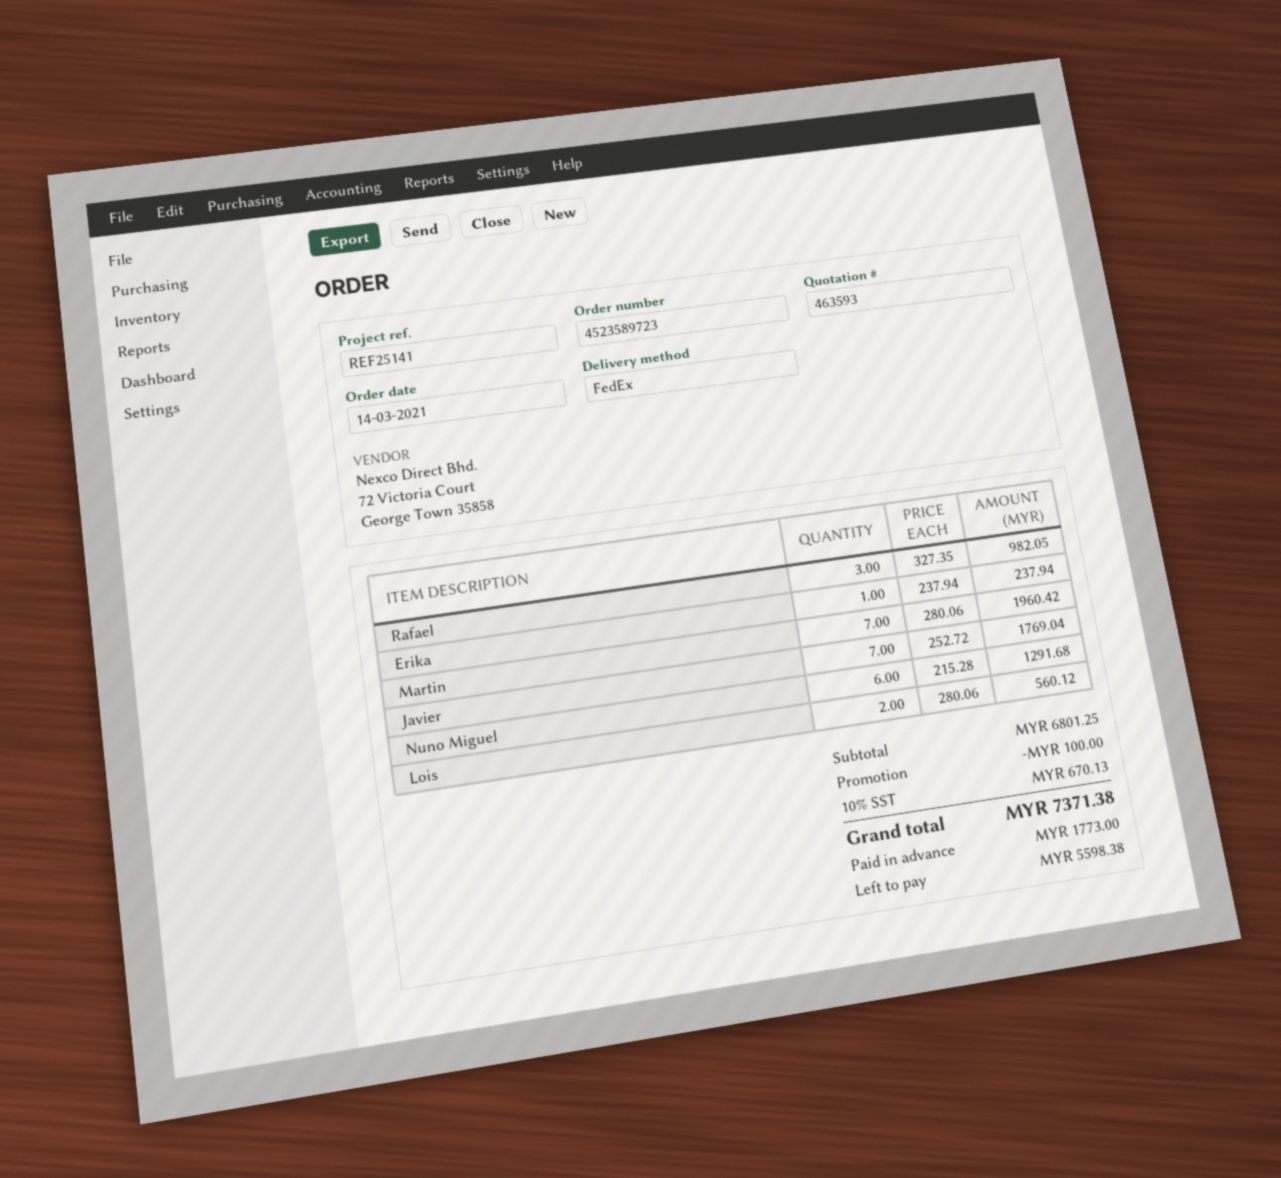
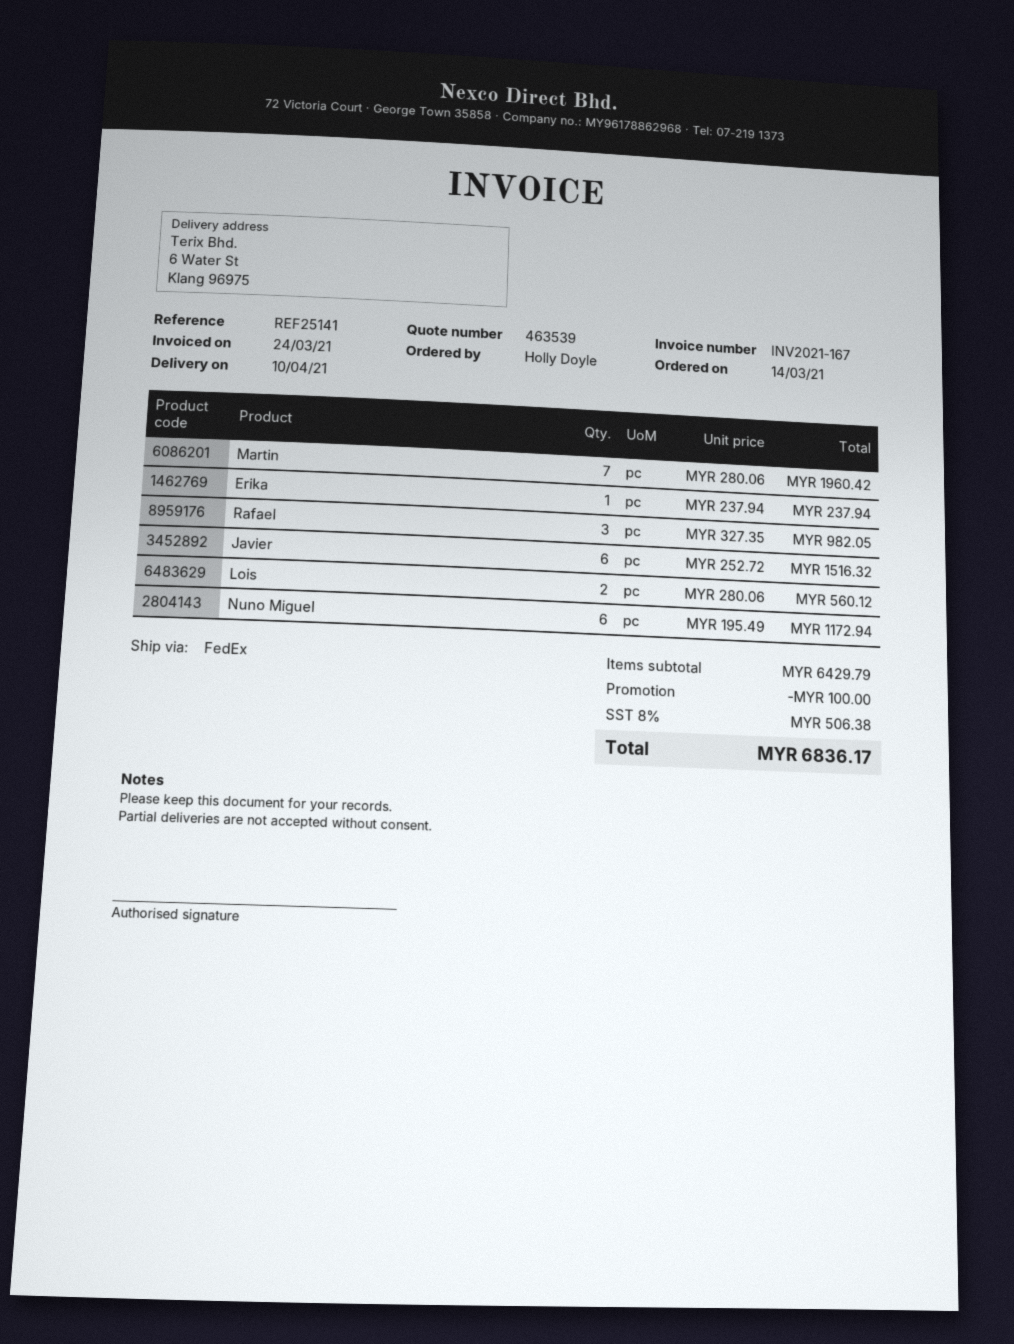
quote number: 463593 -> 463539
Javier: 7 x 252.72 = 1769.04 -> 6 x 252.72 = 1516.32
Nuno Miguel: 6 x 215.28 = 1291.68 -> 6 x 195.49 = 1172.94
subtotal: 6801.25 -> 6429.79
tax: 10% = 670.13 -> 8% = 506.38
total: 7371.38 -> 6836.17

